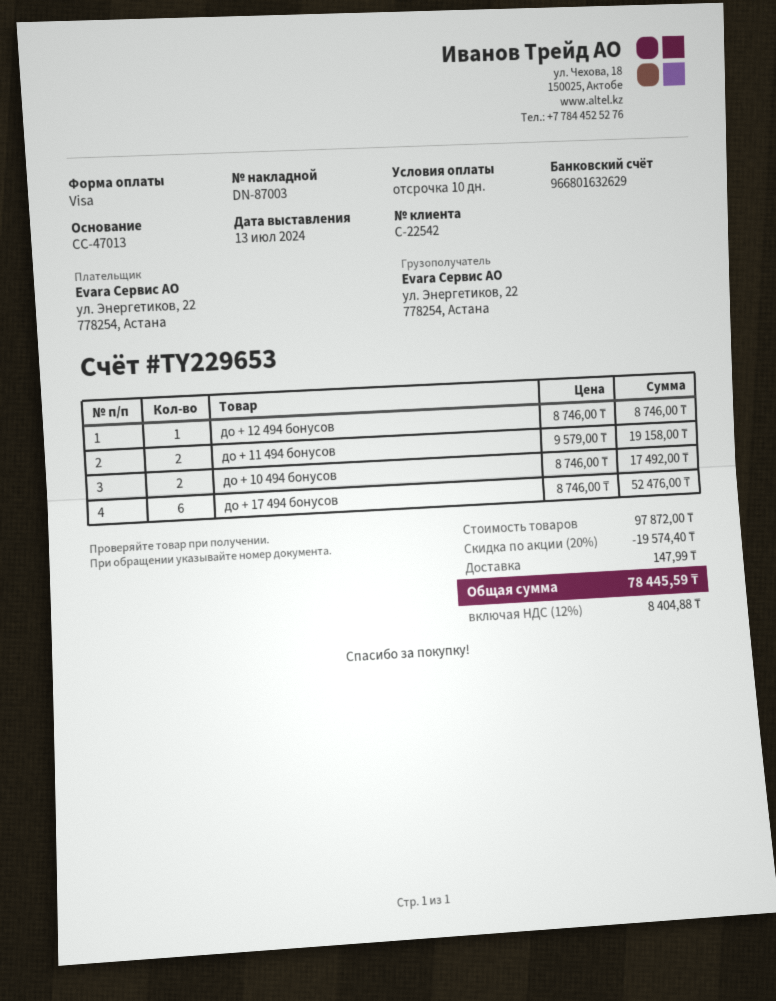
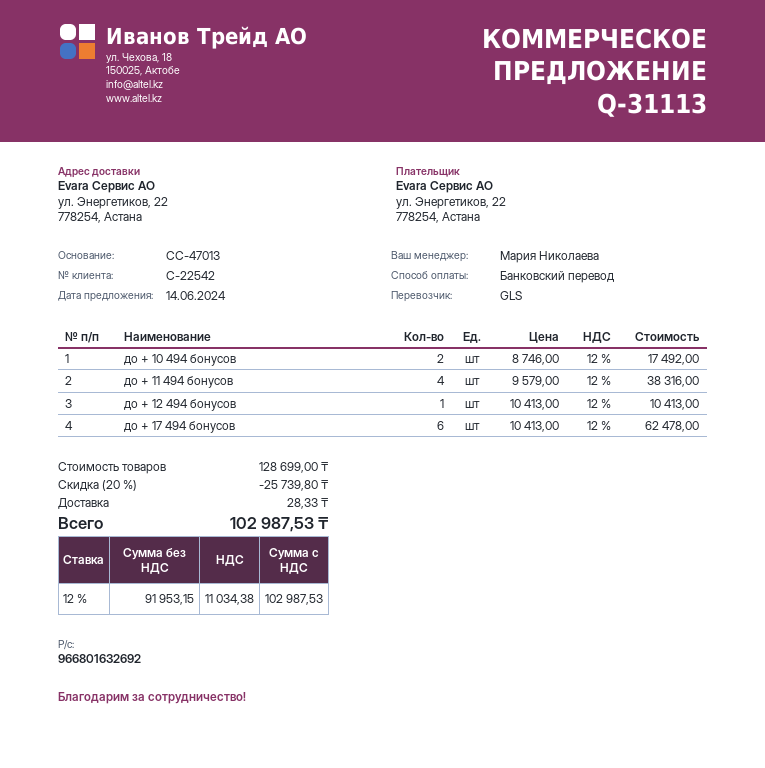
payment method: Visa -> bank transfer
bank account: 966801632629 -> 966801632692
до + 12 494 бонусов: 1 x 8746.00 = 8746.00 -> 1 x 10413.00 = 10413.00
до + 11 494 бонусов: 2 x 9579.00 = 19158.00 -> 4 x 9579.00 = 38316.00
до + 17 494 бонусов: 6 x 8746.00 = 52476.00 -> 6 x 10413.00 = 62478.00
subtotal: 97872.00 -> 128699.00
discount: 20% = 19574.40 -> 20% = 25739.80
shipping: 147.99 -> 28.33
tax: 12% = 8404.88 -> 12% = 11034.38
total: 78445.59 -> 102987.53

